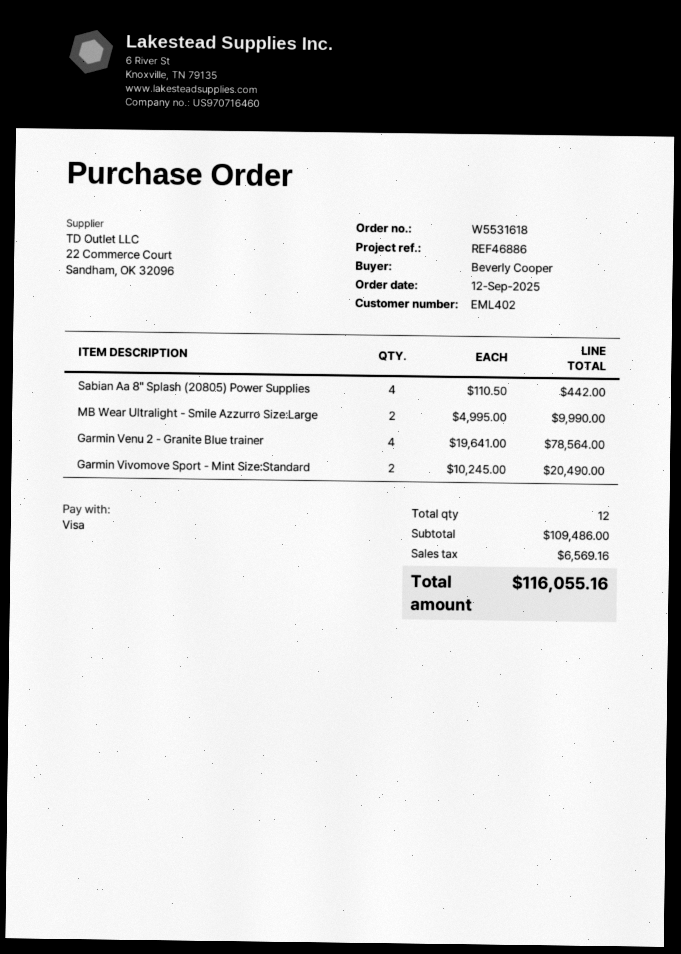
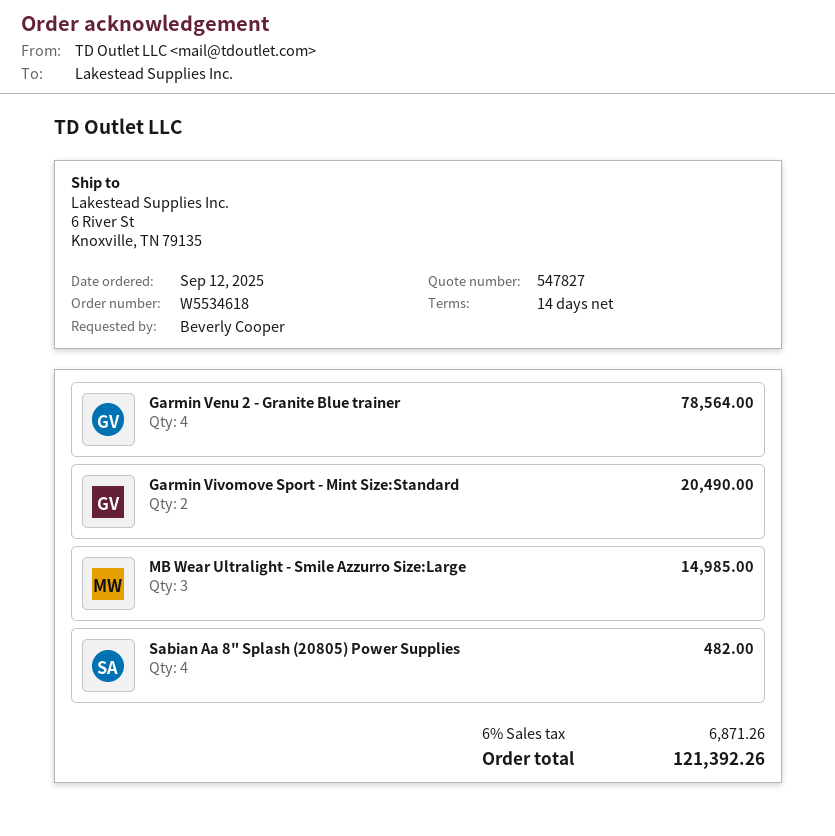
order number: W5531618 -> W5534618
Sabian Aa 8" Splash (20805) Power Supplies: 4 for 442.00 -> 4 for 482.00
MB Wear Ultralight - Smile Azzurro Size:Large: 2 for 9990.00 -> 3 for 14985.00
tax: 6569.16 -> 6871.26
total: 116055.16 -> 121392.26

